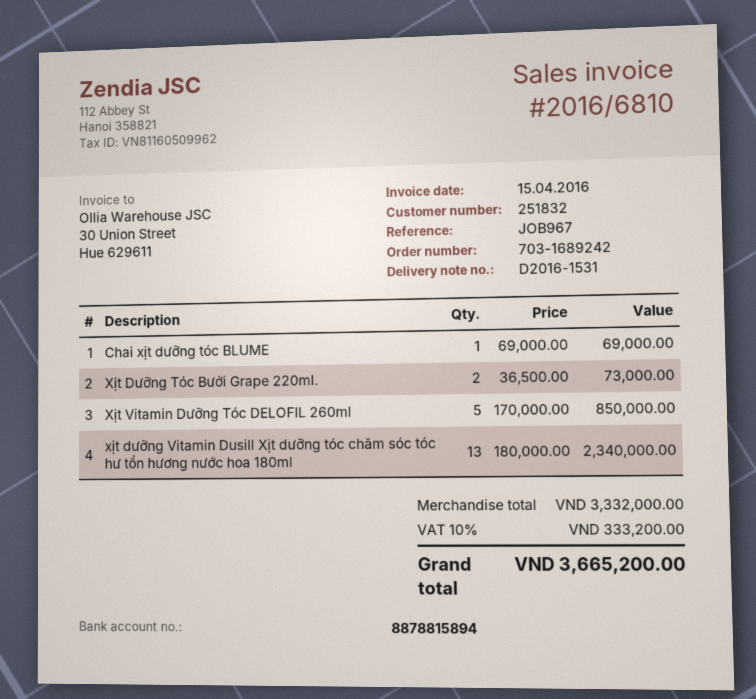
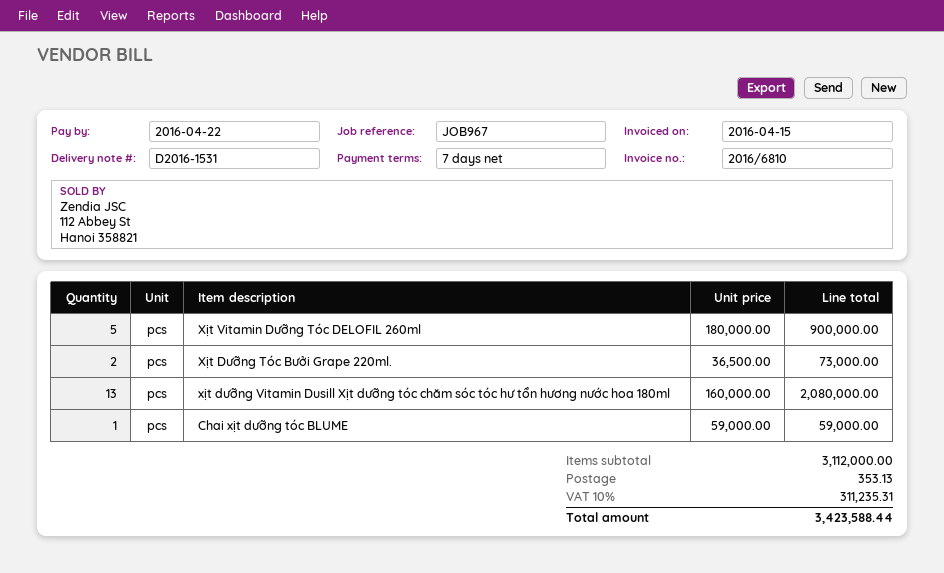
Chai xịt dưỡng tóc BLUME: 1 x 69000.00 = 69000.00 -> 1 x 59000.00 = 59000.00
Xịt Vitamin Dưỡng Tóc DELOFIL 260ml: 5 x 170000.00 = 850000.00 -> 5 x 180000.00 = 900000.00
xịt dưỡng Vitamin Dusill Xịt dưỡng tóc chăm sóc tóc hư tổn hương nước hoa 180ml: 13 x 180000.00 = 2340000.00 -> 13 x 160000.00 = 2080000.00
subtotal: 3332000.00 -> 3112000.00
shipping: none -> 353.13
tax: 10% = 333200.00 -> 10% = 311235.31
total: 3665200.00 -> 3423588.44

